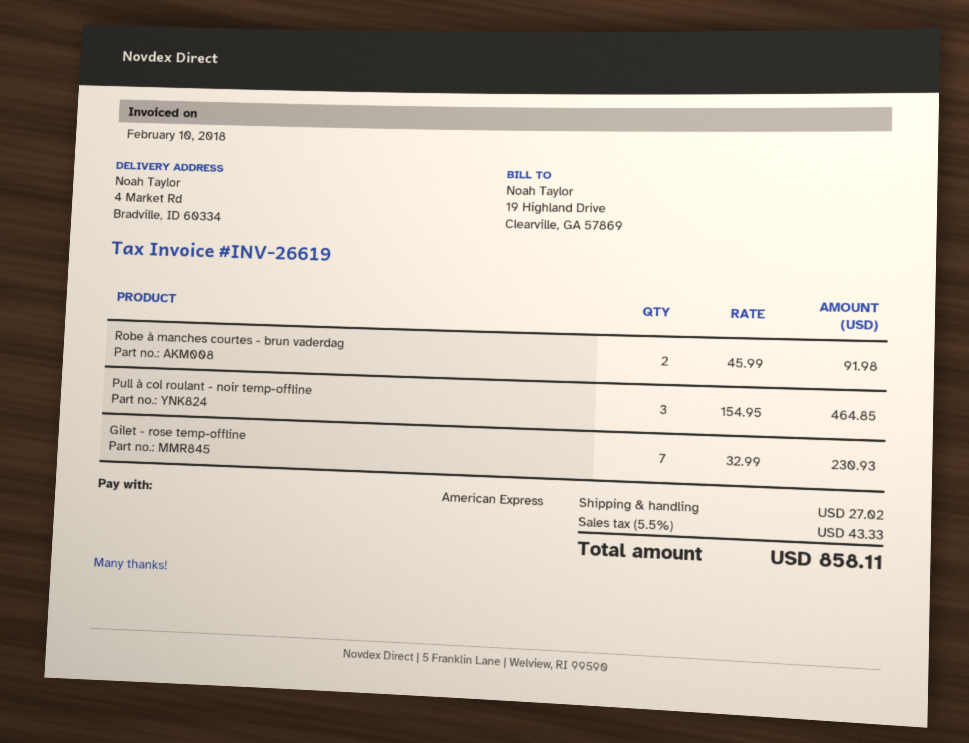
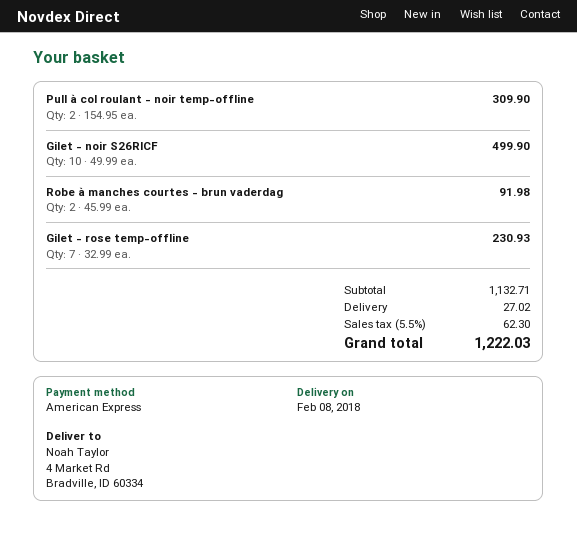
Pull à col roulant - noir temp-offline: 3 x 154.95 = 464.85 -> 2 x 154.95 = 309.90
Gilet - noir S26RICF: none -> 10 x 49.99 = 499.90
tax: 5.5% = 43.33 -> 5.5% = 62.30
total: 858.11 -> 1222.03

